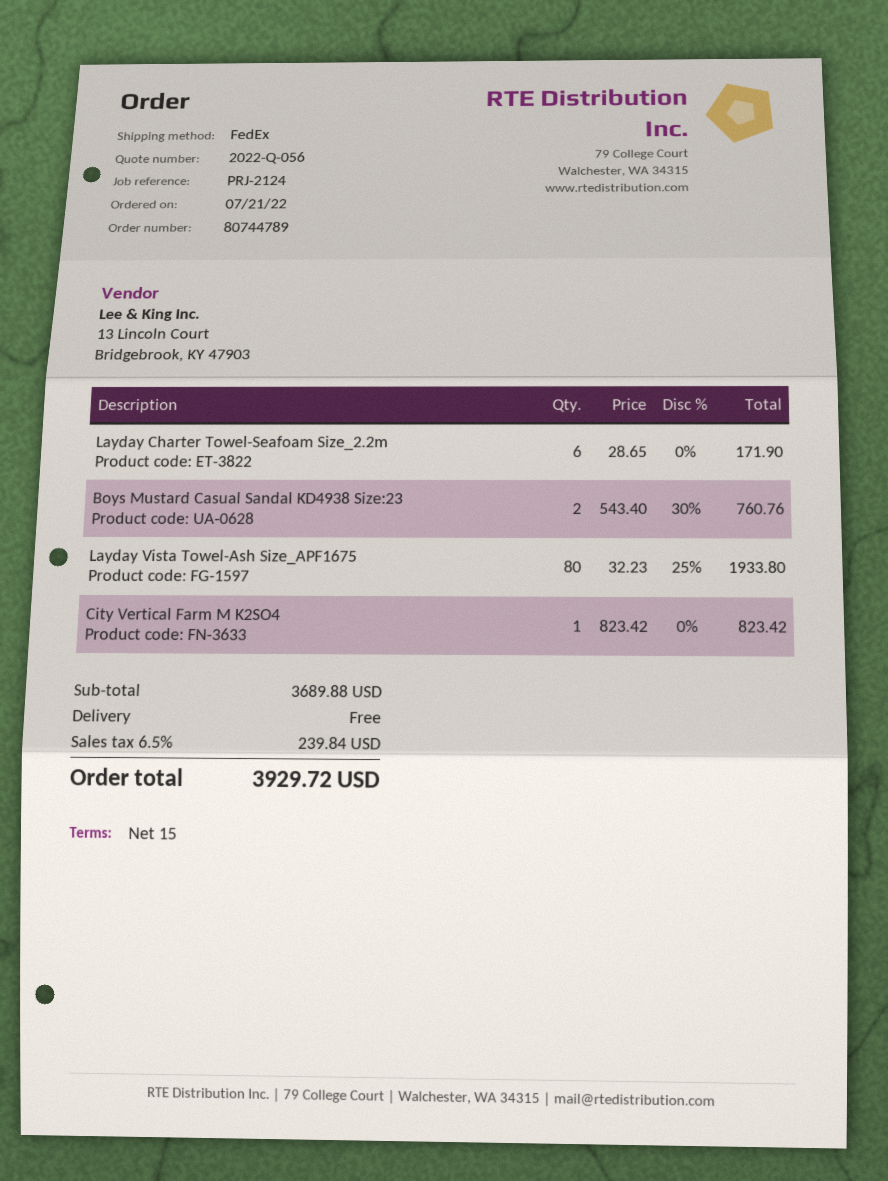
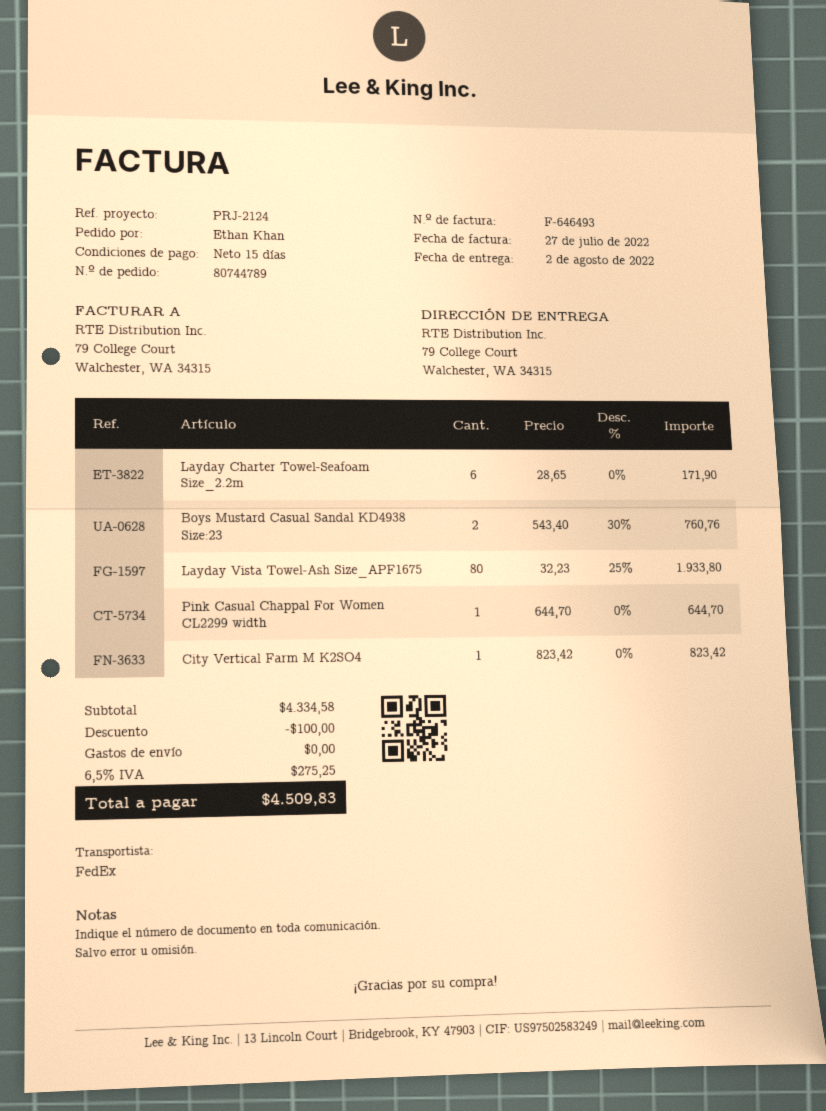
Pink Casual Chappal For Women CL2299 width: none -> 1 x 644.70 = 644.70
subtotal: 3689.88 -> 4334.58
discount: none -> 100.00
tax: 6.5% = 239.84 -> 6.5% = 275.25
total: 3929.72 -> 4509.83

